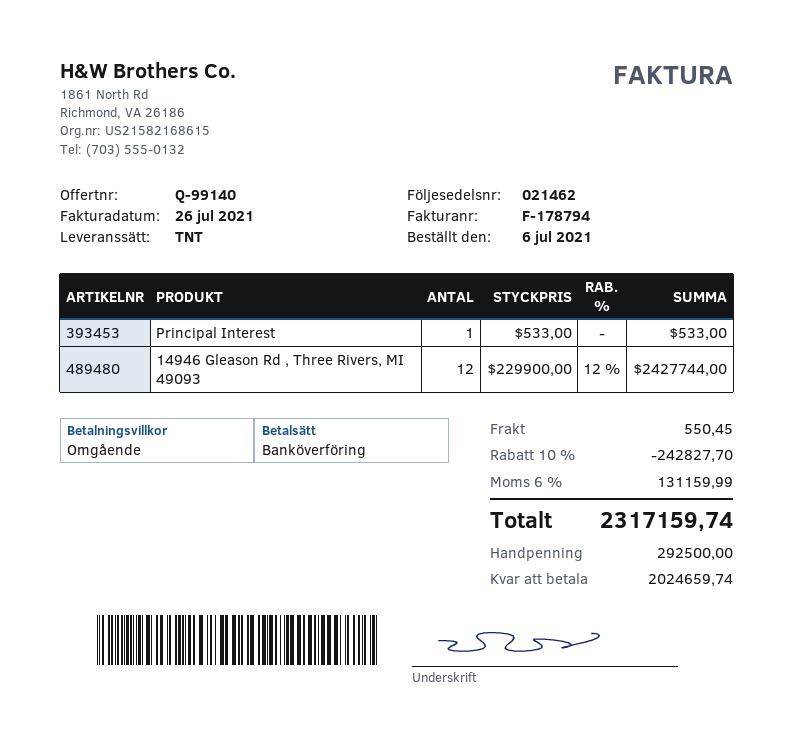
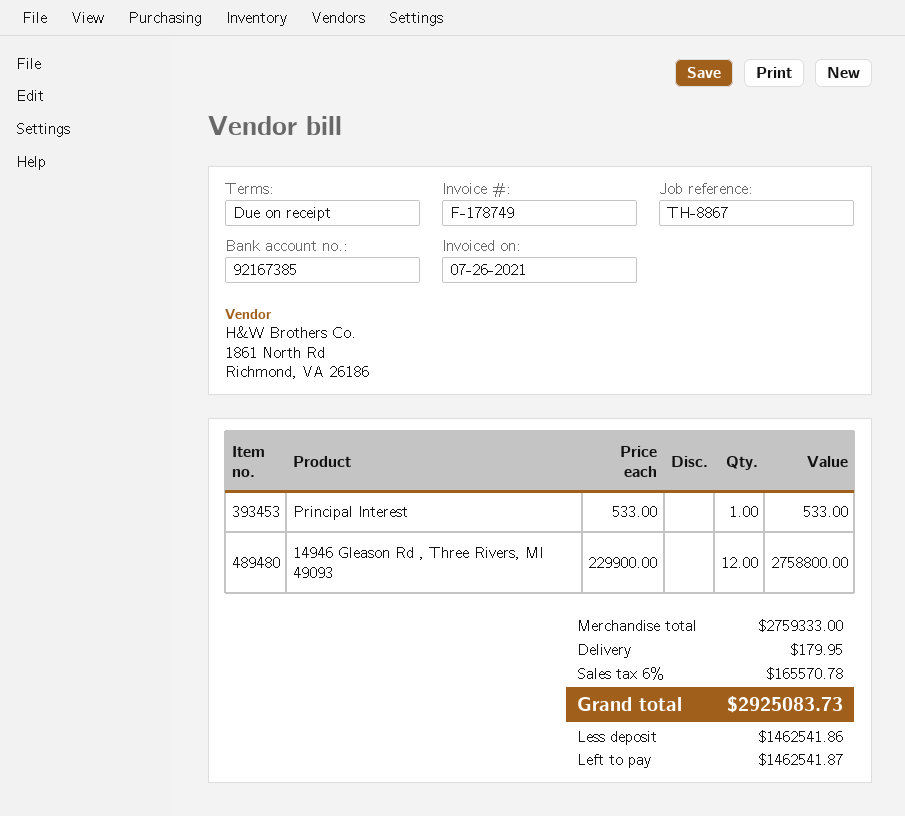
invoice number: F-178794 -> F-178749
14946 Gleason Rd , Three Rivers, MI 49093: 12 x 229900.00 - 12% = 2427744.00 -> 12 x 229900.00 = 2758800.00
discount: 10% = 242827.70 -> none
shipping: 550.45 -> 179.95
tax: 6% = 131159.99 -> 6% = 165570.78
total: 2317159.74 -> 2925083.73
deposit: 292500.00 -> 1462541.86
balance: 2024659.74 -> 1462541.87

